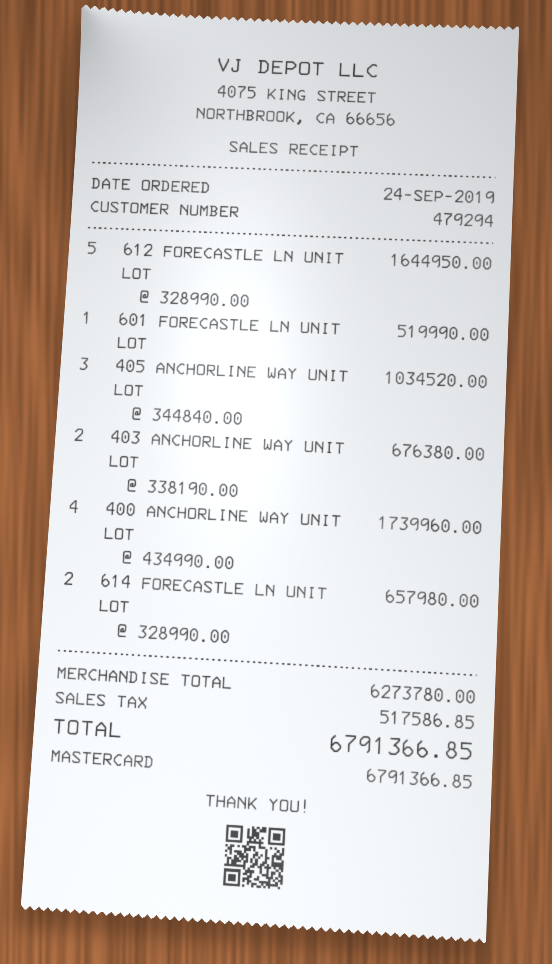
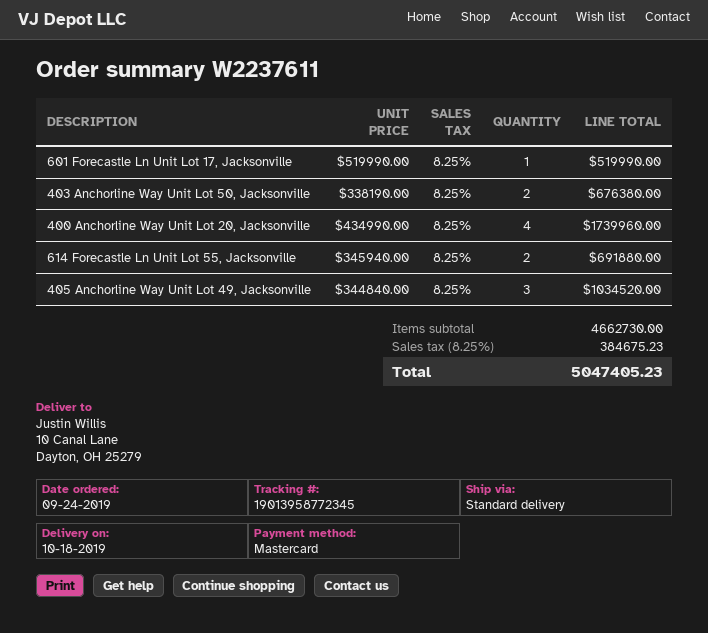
612 FORECASTLE LN UNIT LOT: 5 x 328990.00 = 1644950.00 -> none
614 FORECASTLE LN UNIT LOT: 2 x 328990.00 = 657980.00 -> 2 x 345940.00 = 691880.00
subtotal: 6273780.00 -> 4662730.00
tax: 517586.85 -> 384675.23
total: 6791366.85 -> 5047405.23

